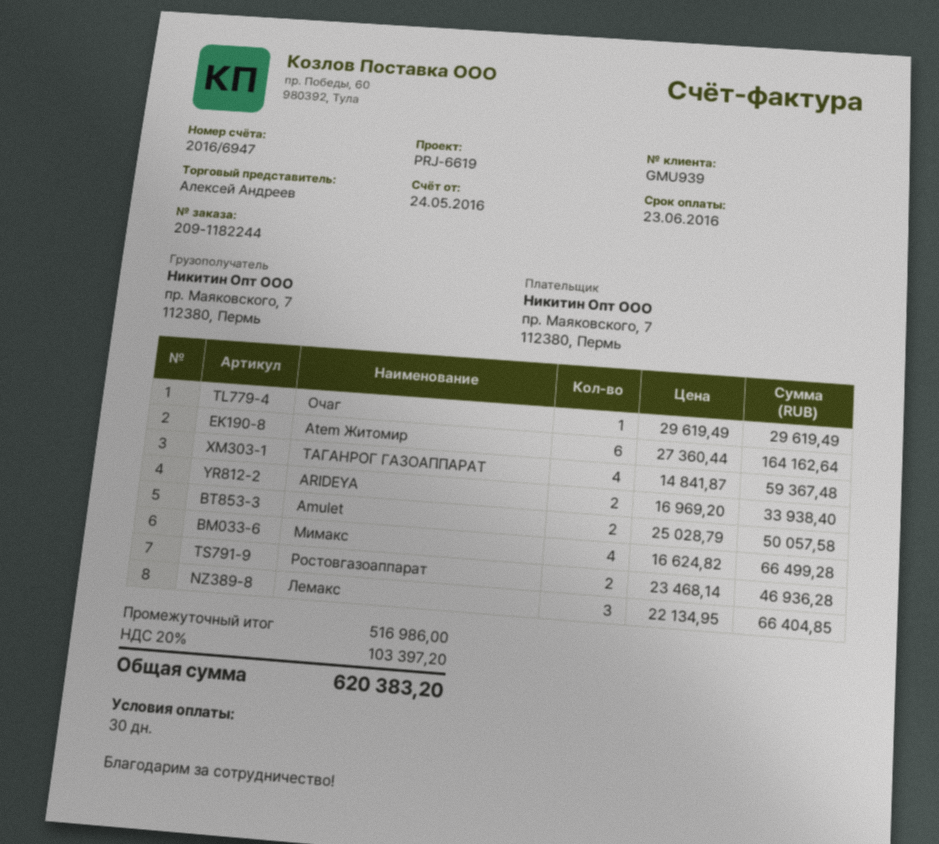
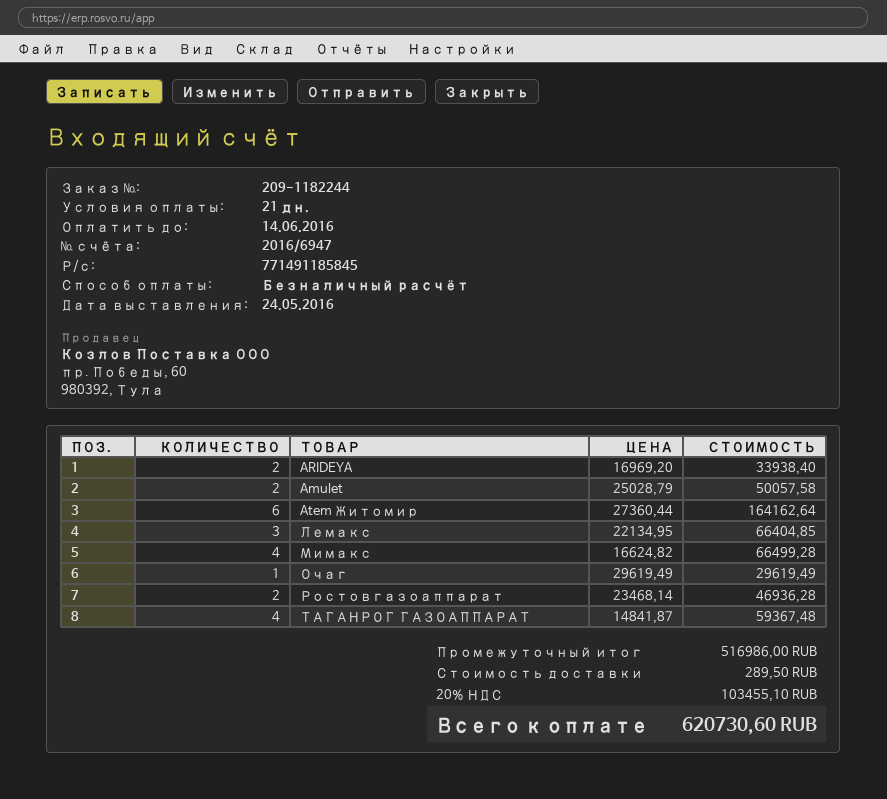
payment terms: 30 days -> 21 days
due date: 2016-06-23 -> 2016-06-14
shipping: none -> 289.50
tax: 20% = 103397.20 -> 20% = 103455.10
total: 620383.20 -> 620730.60

